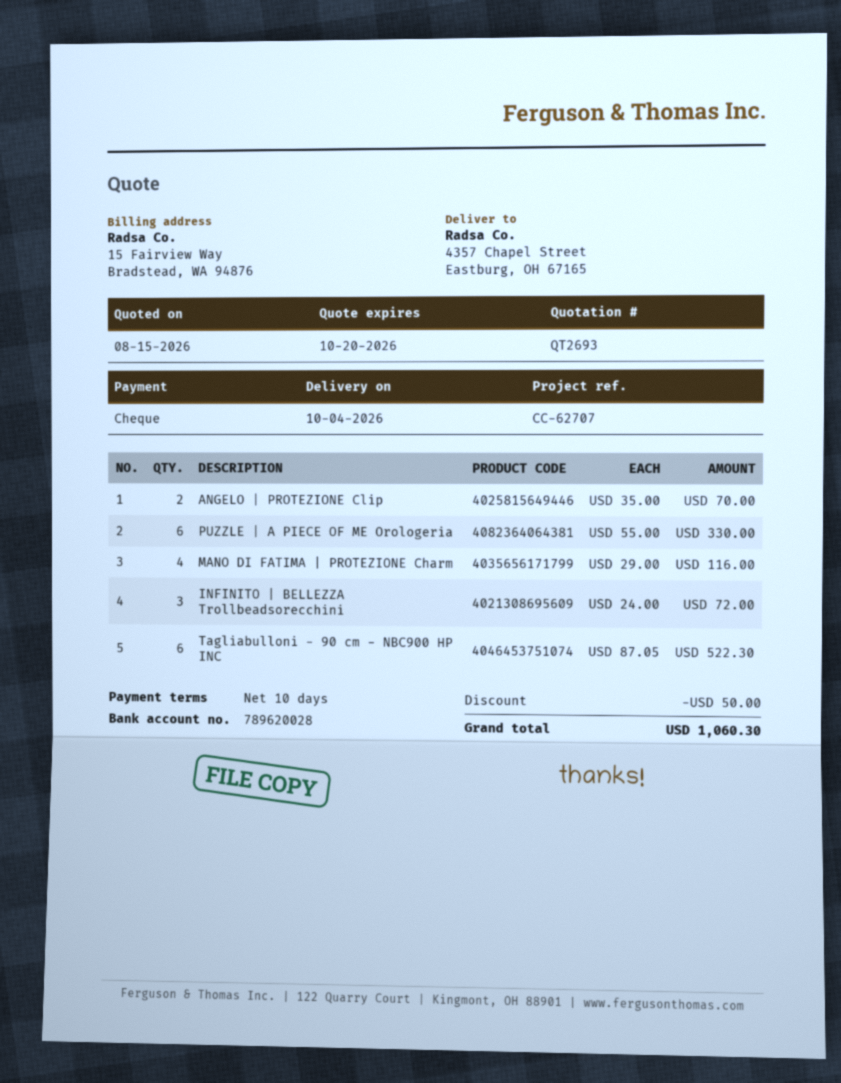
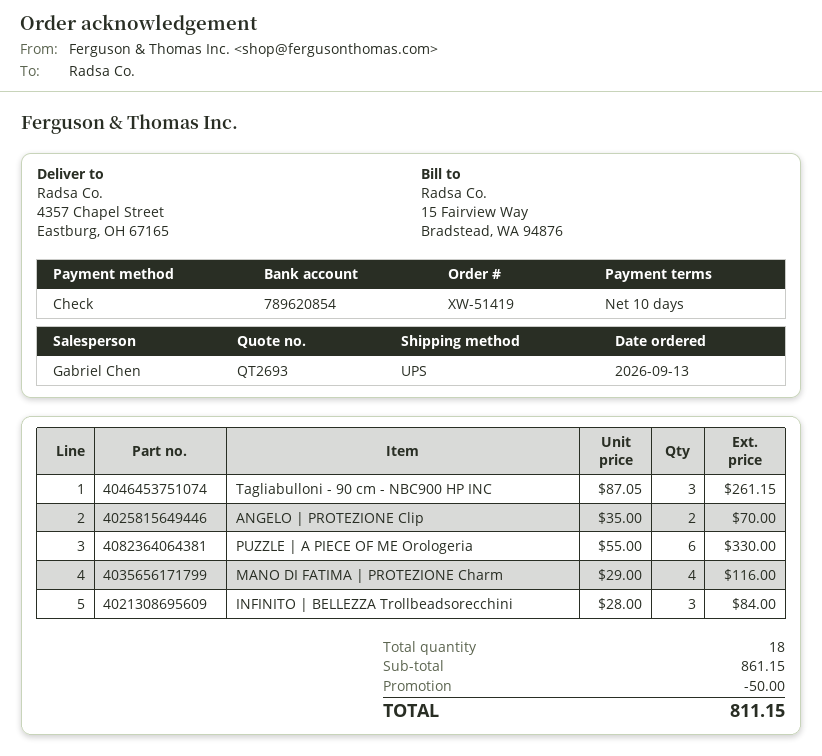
bank account: 789620028 -> 789620854
INFINITO | BELLEZZA Trollbeadsorecchini: 3 x 24.00 = 72.00 -> 3 x 28.00 = 84.00
Tagliabulloni - 90 cm - NBC900 HP INC: 6 x 87.05 = 522.30 -> 3 x 87.05 = 261.15
total: 1060.30 -> 811.15

